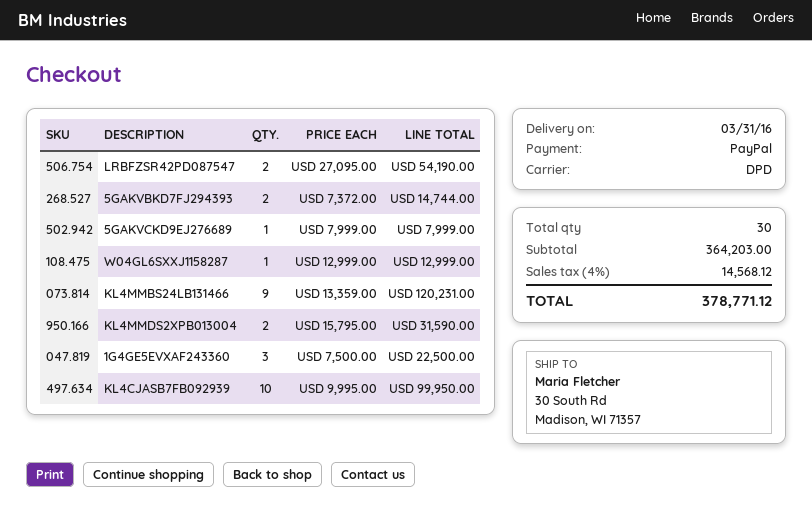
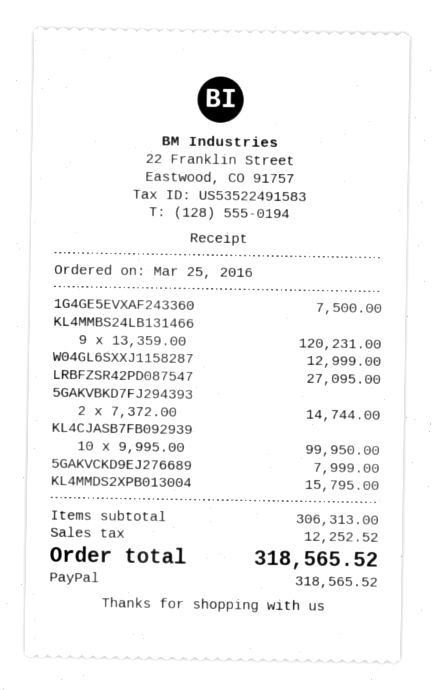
LRBFZSR42PD087547: 2 x 27095.00 = 54190.00 -> 1 x 27095.00 = 27095.00
KL4MMDS2XPB013004: 2 x 15795.00 = 31590.00 -> 1 x 15795.00 = 15795.00
1G4GE5EVXAF243360: 3 x 7500.00 = 22500.00 -> 1 x 7500.00 = 7500.00
subtotal: 364203.00 -> 306313.00
tax: 14568.12 -> 12252.52
total: 378771.12 -> 318565.52

